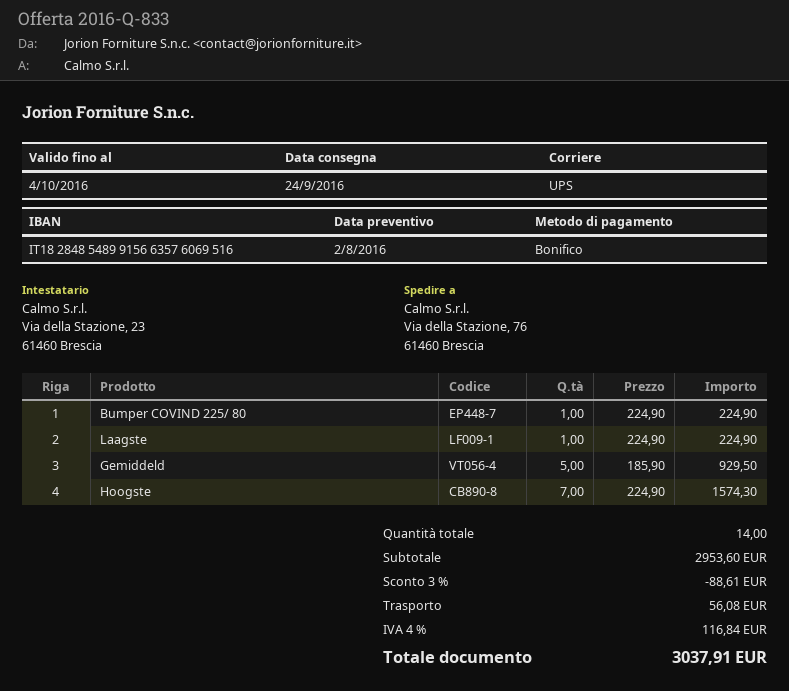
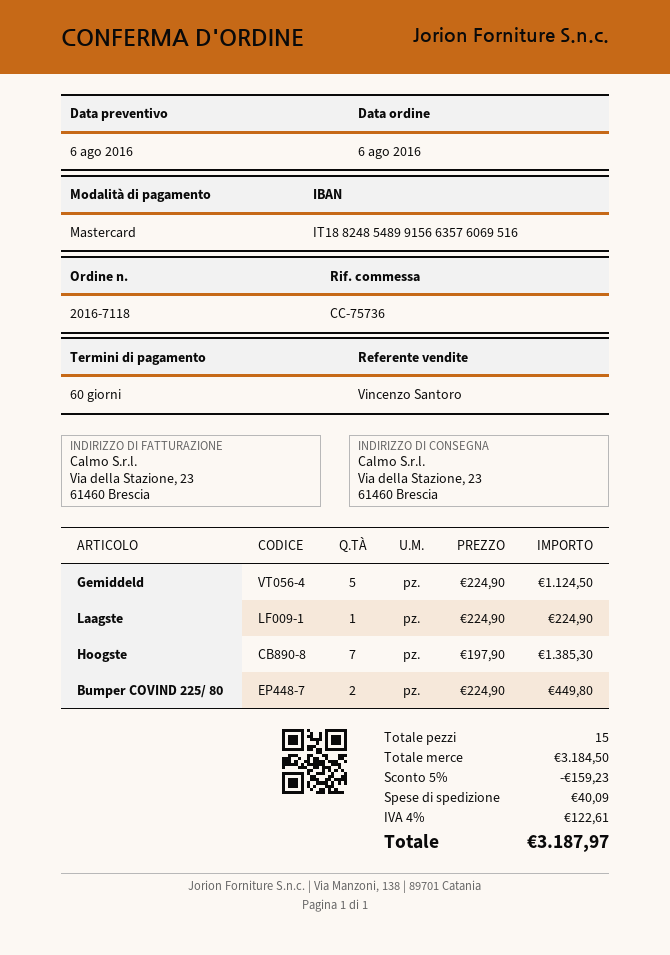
quote date: 2016-08-02 -> 2016-08-06
payment method: bank transfer -> Mastercard
bank account: IT1828485489915663576069516 -> IT1882485489915663576069516
ship to: Via della Stazione, 76, 61460 Brescia -> Via della Stazione, 23, 61460 Brescia
Bumper COVIND 225/ 80: 1 x 224.90 = 224.90 -> 2 x 224.90 = 449.80
Gemiddeld: 5 x 185.90 = 929.50 -> 5 x 224.90 = 1124.50
Hoogste: 7 x 224.90 = 1574.30 -> 7 x 197.90 = 1385.30
total quantity: 14 -> 15
subtotal: 2953.60 -> 3184.50
discount: 3% = 88.61 -> 5% = 159.23
shipping: 56.08 -> 40.09
tax: 4% = 116.84 -> 4% = 122.61
total: 3037.91 -> 3187.97

